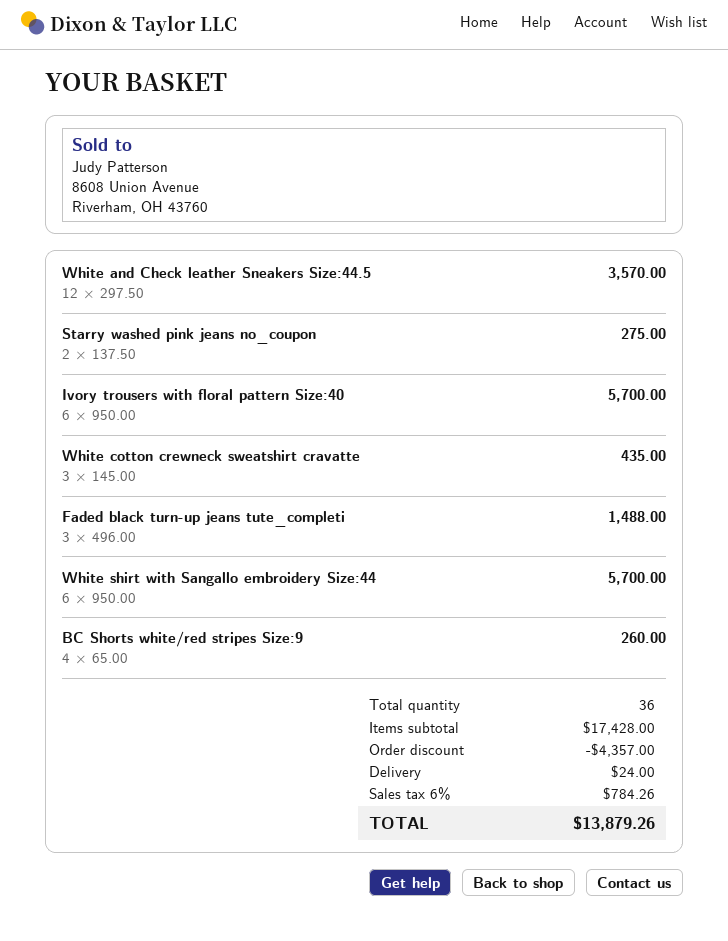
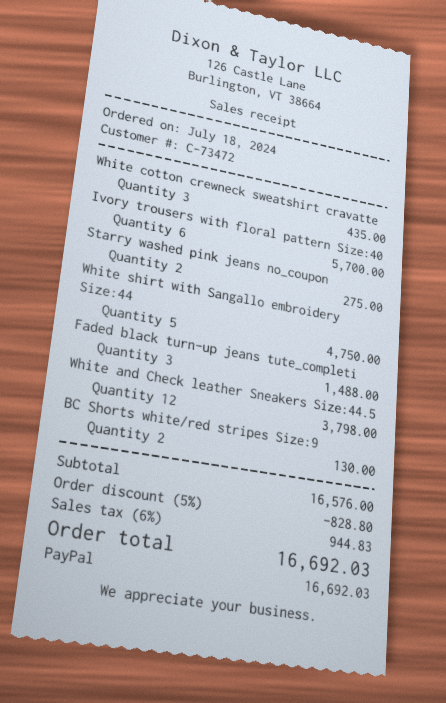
White and Check leather Sneakers Size:44.5: 12 for 3570.00 -> 12 for 3798.00
White shirt with Sangallo embroidery Size:44: 6 for 5700.00 -> 5 for 4750.00
BC Shorts white/red stripes Size:9: 4 for 260.00 -> 2 for 130.00
subtotal: 17428.00 -> 16576.00
discount: 4357.00 -> 828.80
shipping: 24.00 -> none
tax: 6% = 784.26 -> 6% = 944.83
total: 13879.26 -> 16692.03

